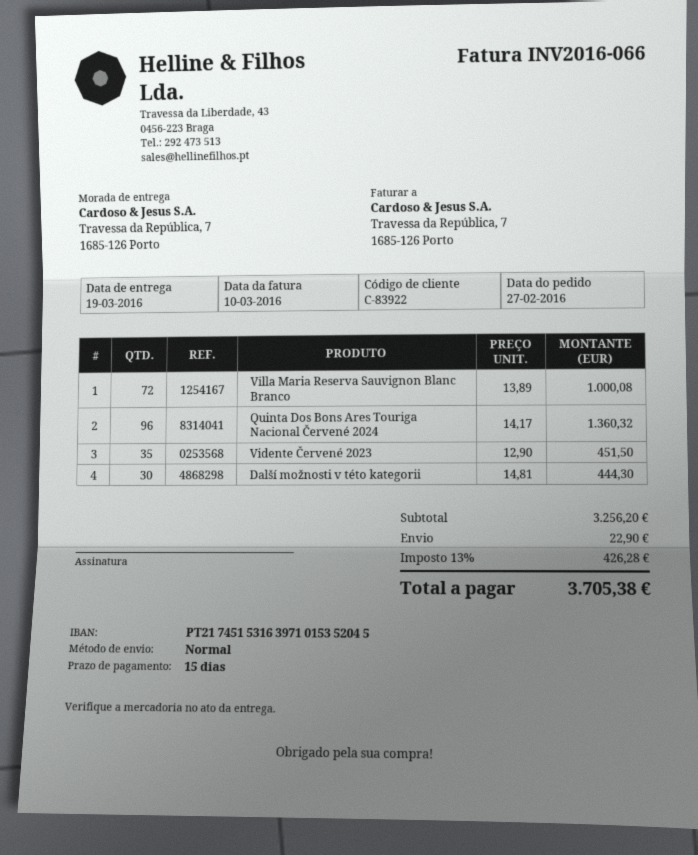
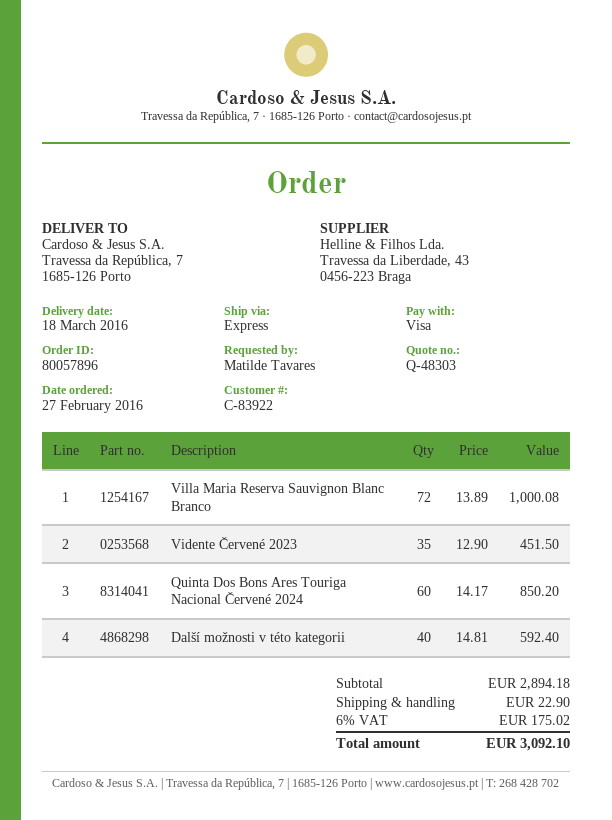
delivery date: 2016-03-19 -> 2016-03-18
shipping method: standard -> express
Quinta Dos Bons Ares Touriga Nacional Červené 2024: 96 x 14.17 = 1360.32 -> 60 x 14.17 = 850.20
Další možnosti v této kategorii: 30 x 14.81 = 444.30 -> 40 x 14.81 = 592.40
subtotal: 3256.20 -> 2894.18
tax: 13% = 426.28 -> 6% = 175.02
total: 3705.38 -> 3092.10

